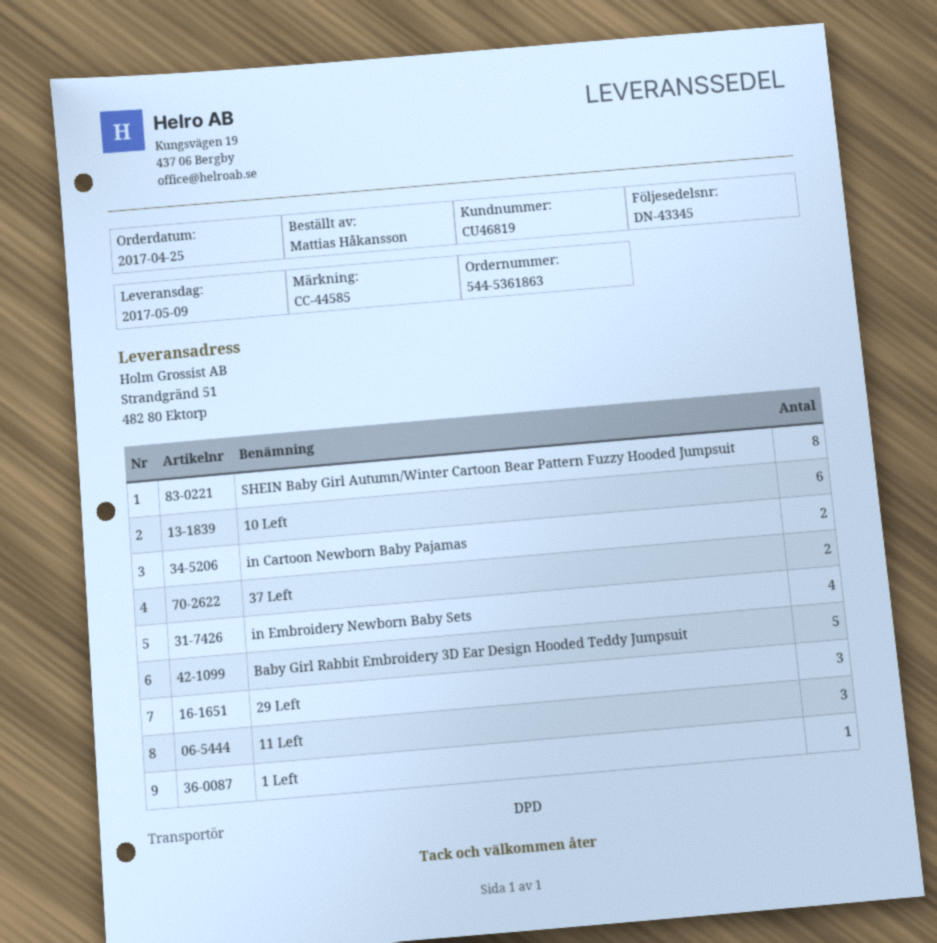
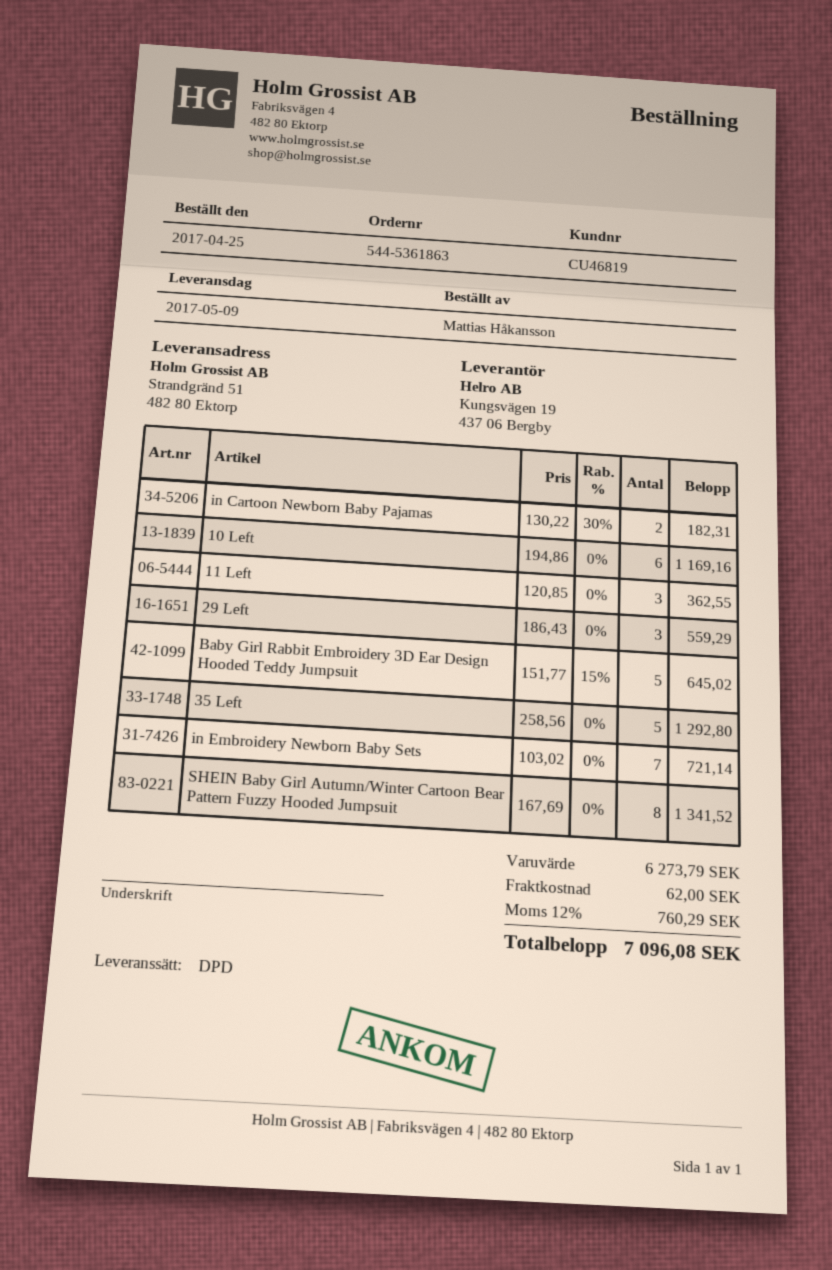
37 Left: 2 -> none
in Embroidery Newborn Baby Sets: 4 -> 7
1 Left: 1 -> none
35 Left: none -> 5

